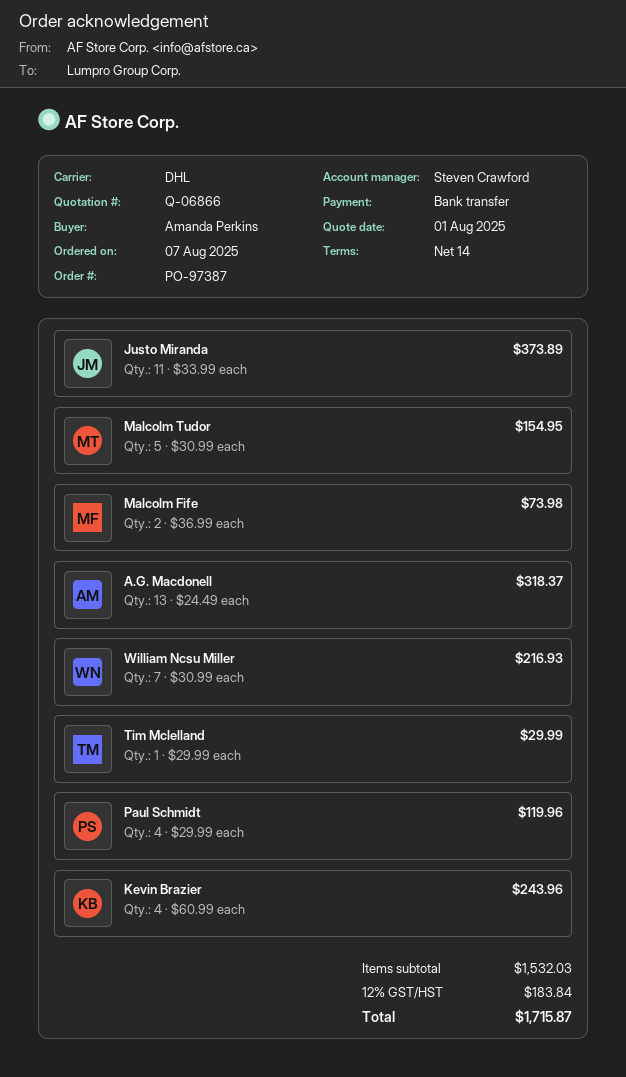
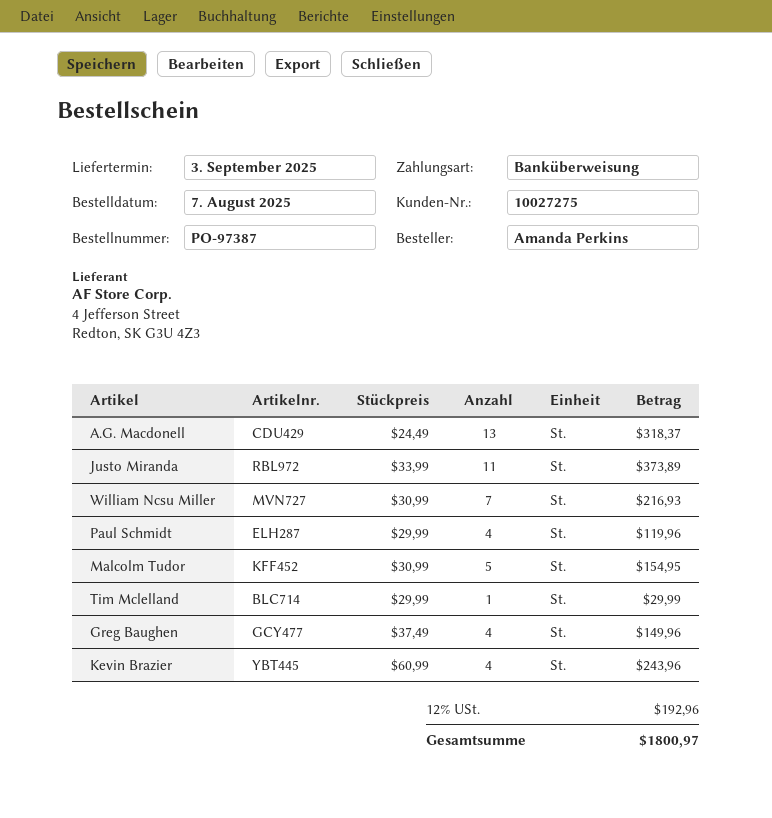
Malcolm Fife: 2 x 36.99 = 73.98 -> none
Greg Baughen: none -> 4 x 37.49 = 149.96
tax: 12% = 183.84 -> 12% = 192.96
total: 1715.87 -> 1800.97

